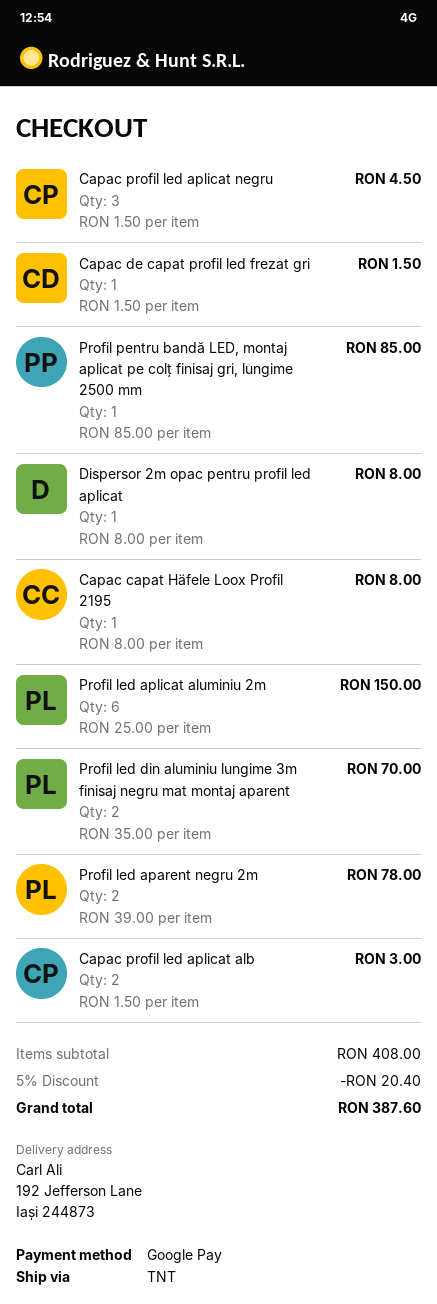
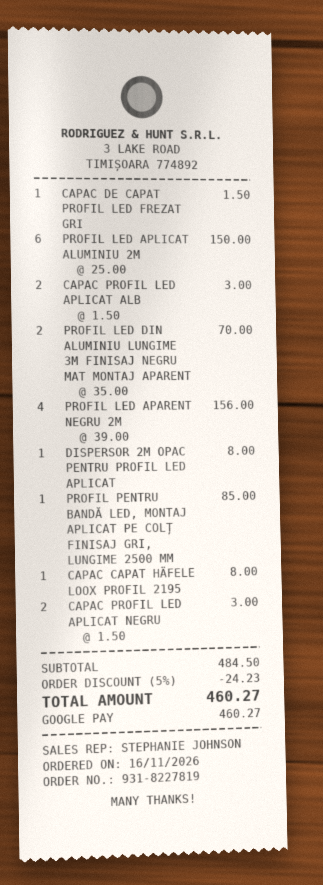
Capac profil led aplicat negru: 3 x 1.50 = 4.50 -> 2 x 1.50 = 3.00
Profil led aparent negru 2m: 2 x 39.00 = 78.00 -> 4 x 39.00 = 156.00
subtotal: 408.00 -> 484.50
discount: 5% = 20.40 -> 5% = 24.23
total: 387.60 -> 460.27

